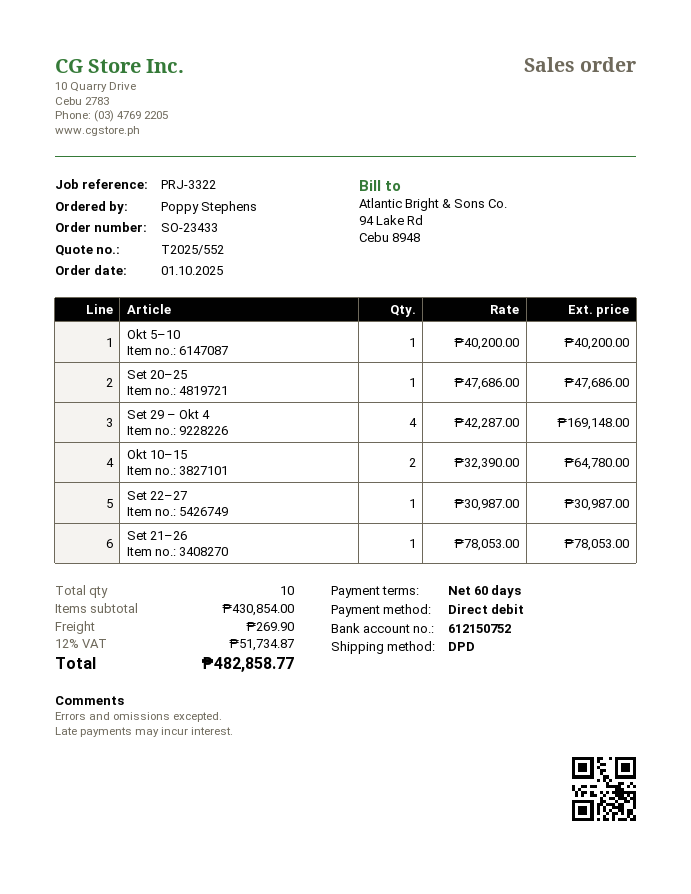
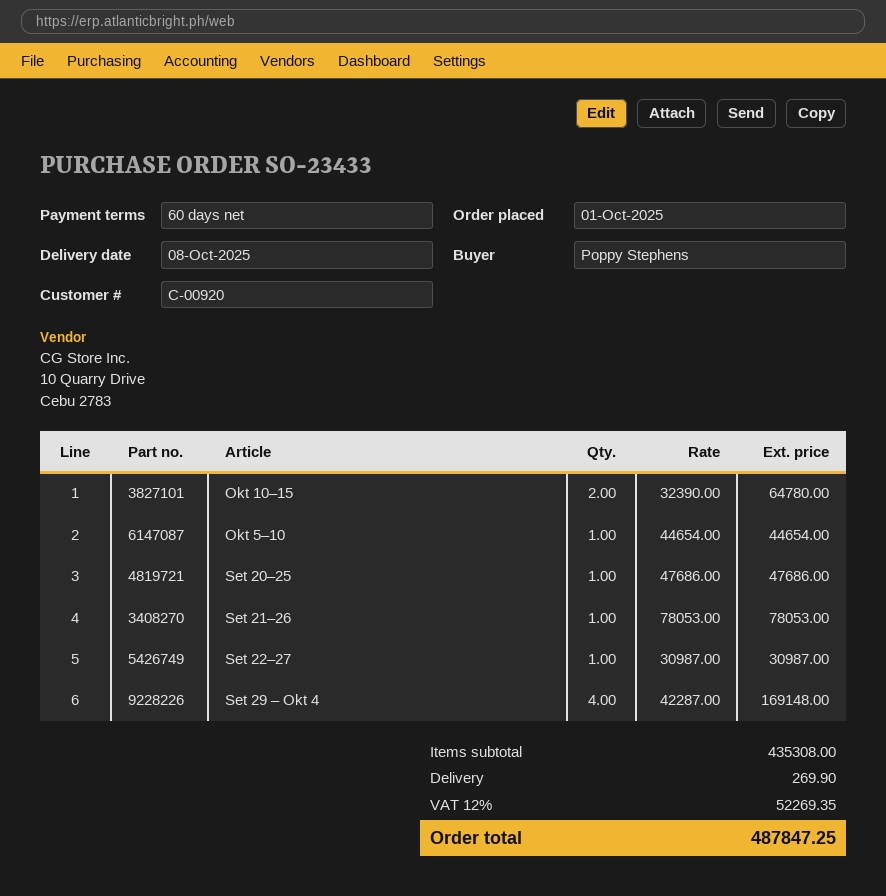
Okt 5–10: 1 x 40200.00 = 40200.00 -> 1 x 44654.00 = 44654.00
subtotal: 430854.00 -> 435308.00
tax: 12% = 51734.87 -> 12% = 52269.35
total: 482858.77 -> 487847.25

